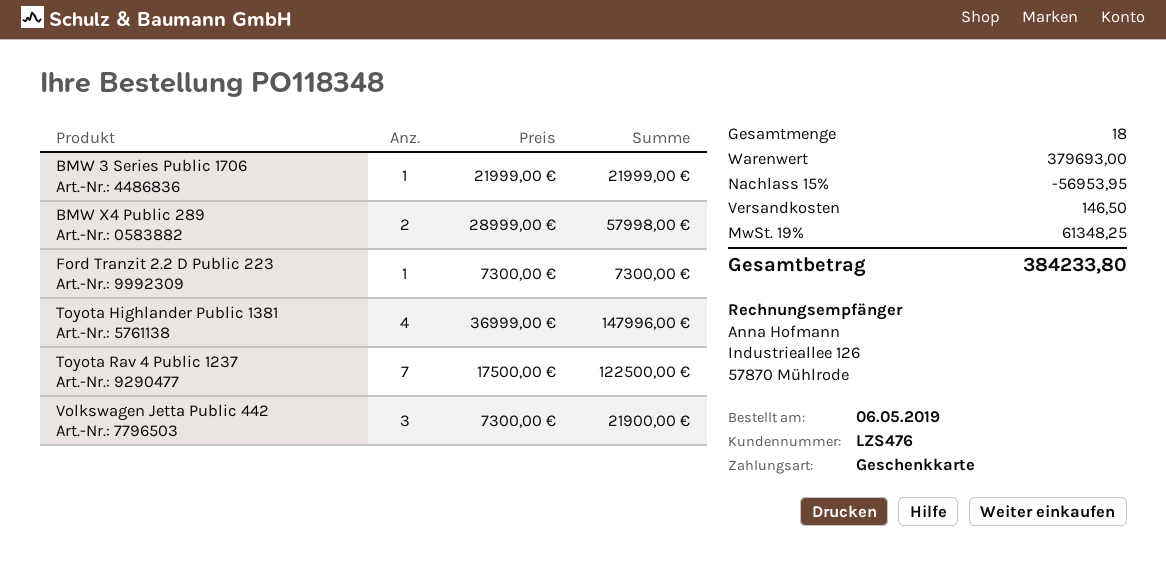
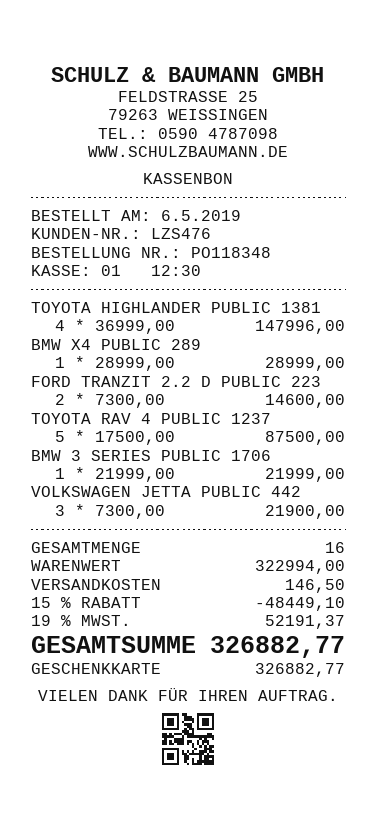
BMW X4 Public 289: 2 x 28999.00 = 57998.00 -> 1 x 28999.00 = 28999.00
Ford Tranzit 2.2 D Public 223: 1 x 7300.00 = 7300.00 -> 2 x 7300.00 = 14600.00
Toyota Rav 4 Public 1237: 7 x 17500.00 = 122500.00 -> 5 x 17500.00 = 87500.00
total quantity: 18 -> 16
subtotal: 379693.00 -> 322994.00
discount: 15% = 56953.95 -> 15% = 48449.10
tax: 19% = 61348.25 -> 19% = 52191.37
total: 384233.80 -> 326882.77

